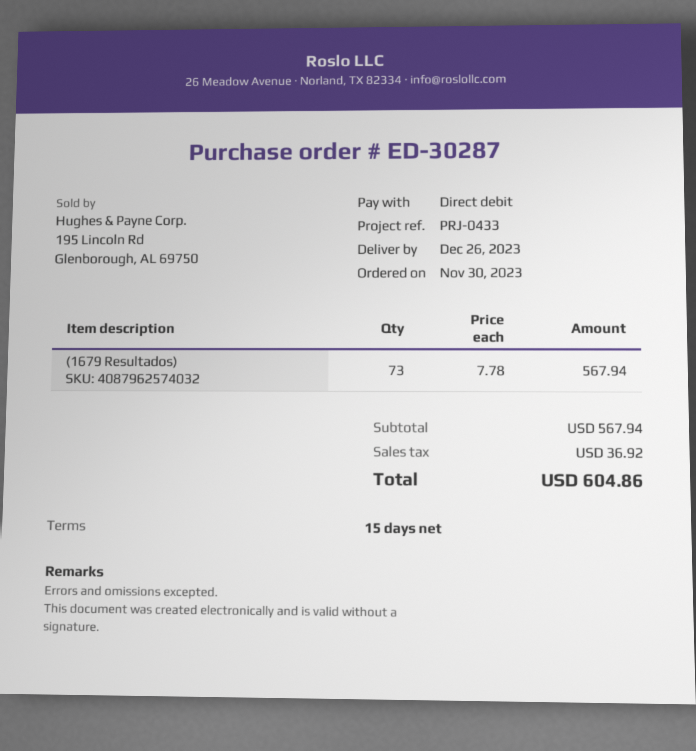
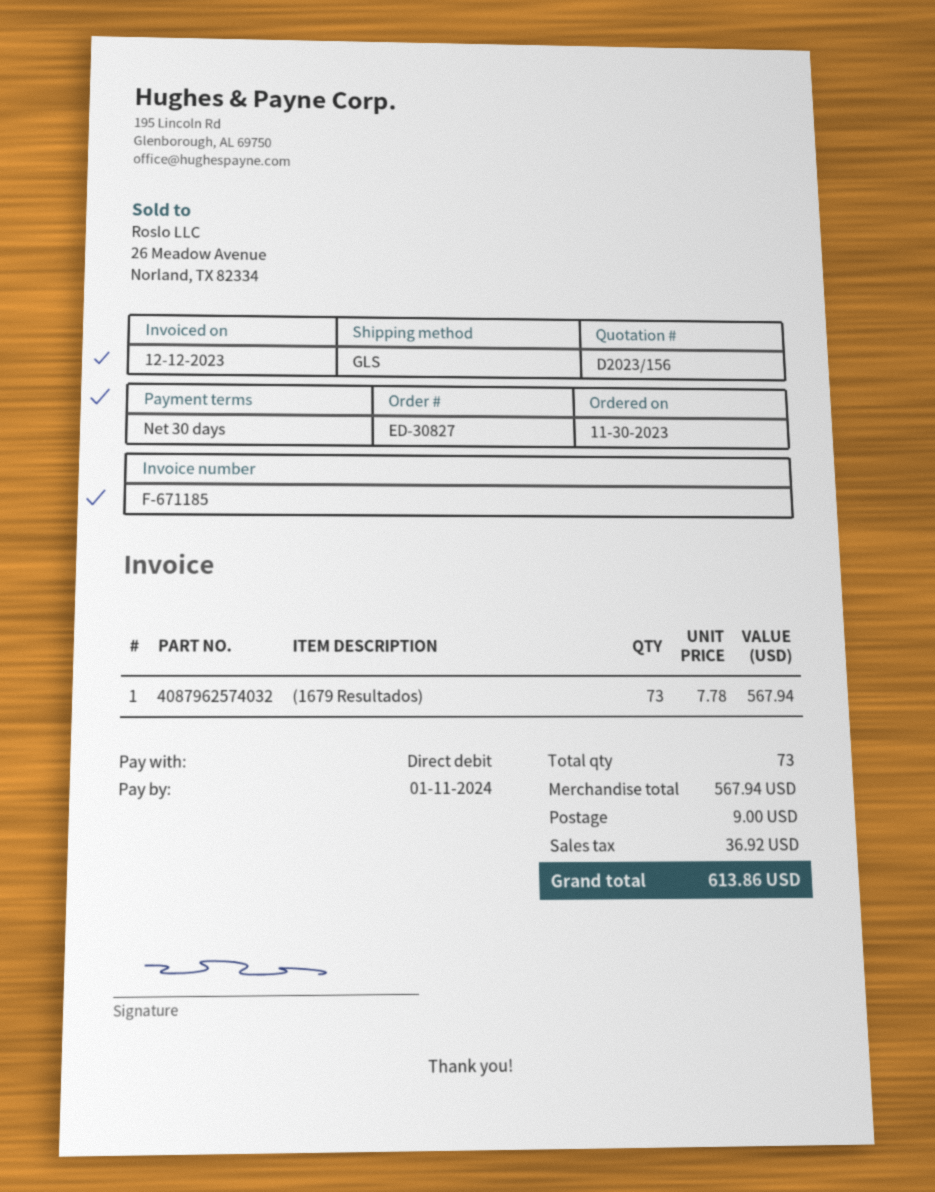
order number: ED-30287 -> ED-30827
payment terms: 15 days -> 30 days
shipping: none -> 9.00
total: 604.86 -> 613.86

